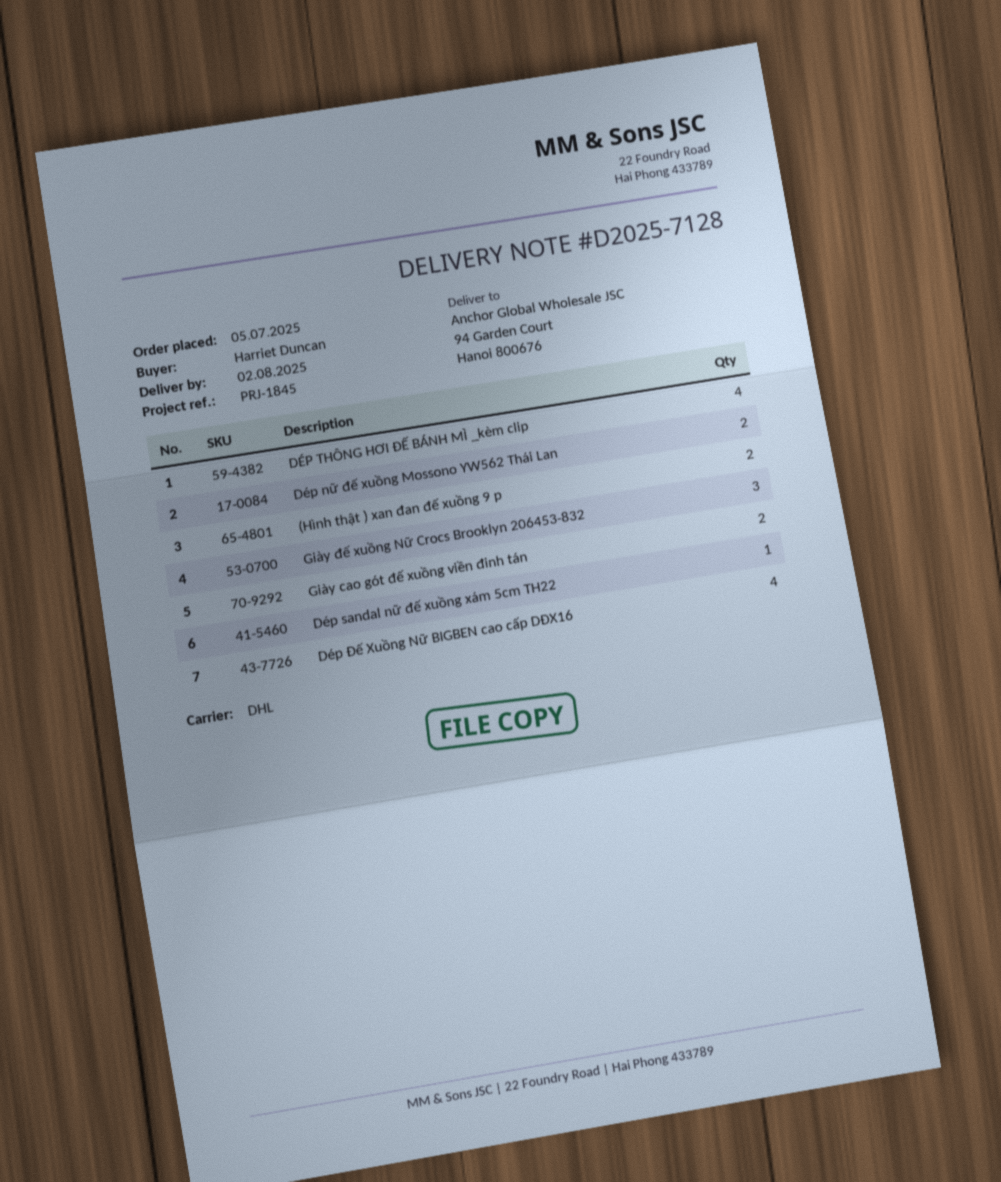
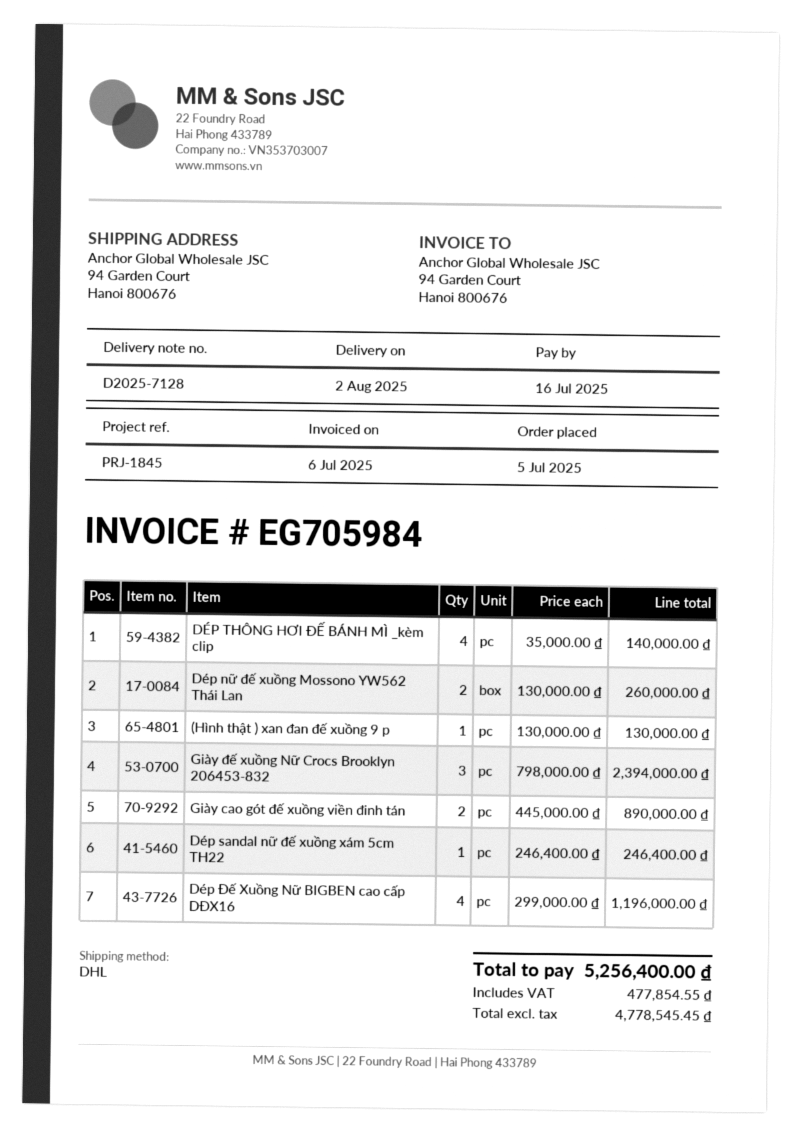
(Hình thật ) xan đan đế xuồng 9 p: 2 -> 1

